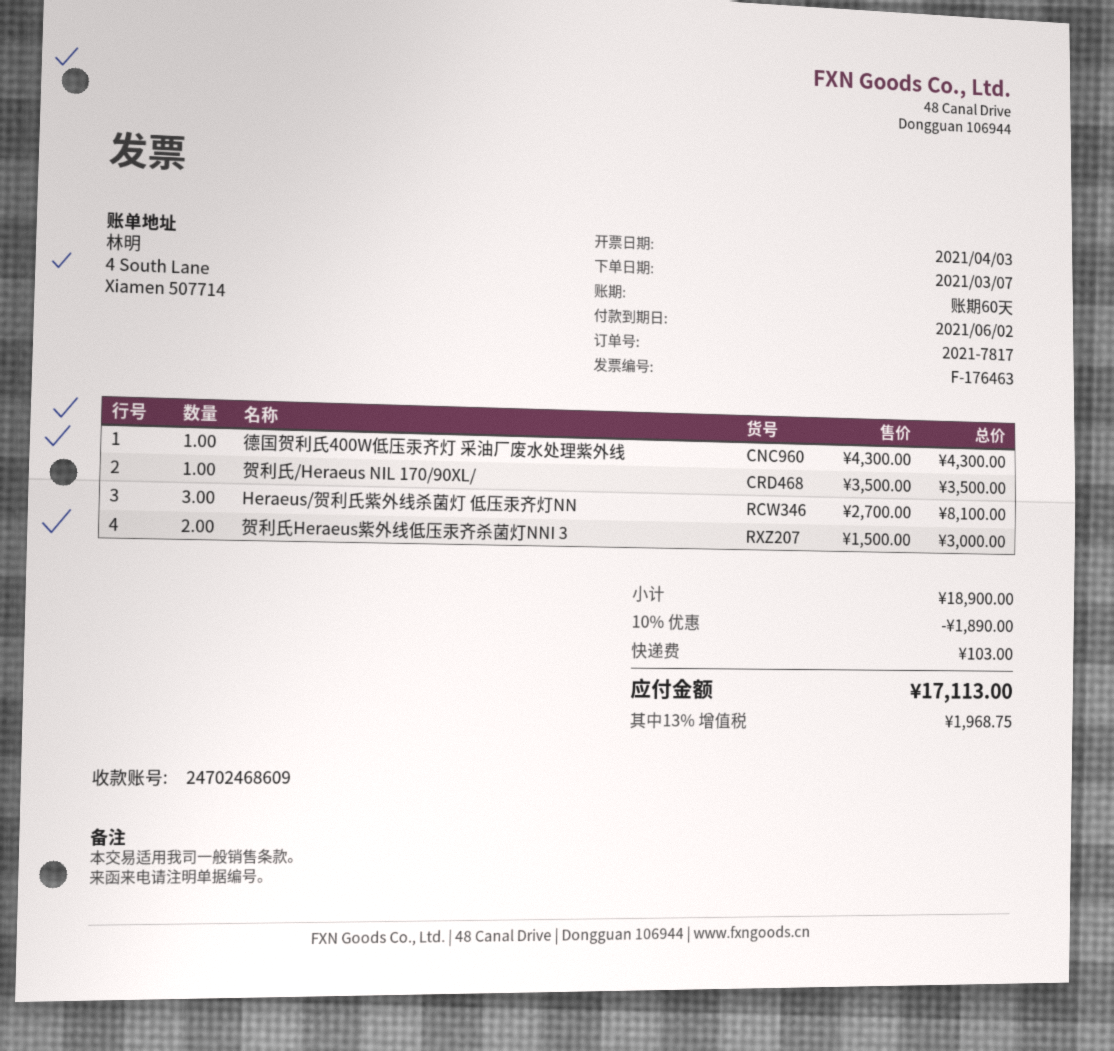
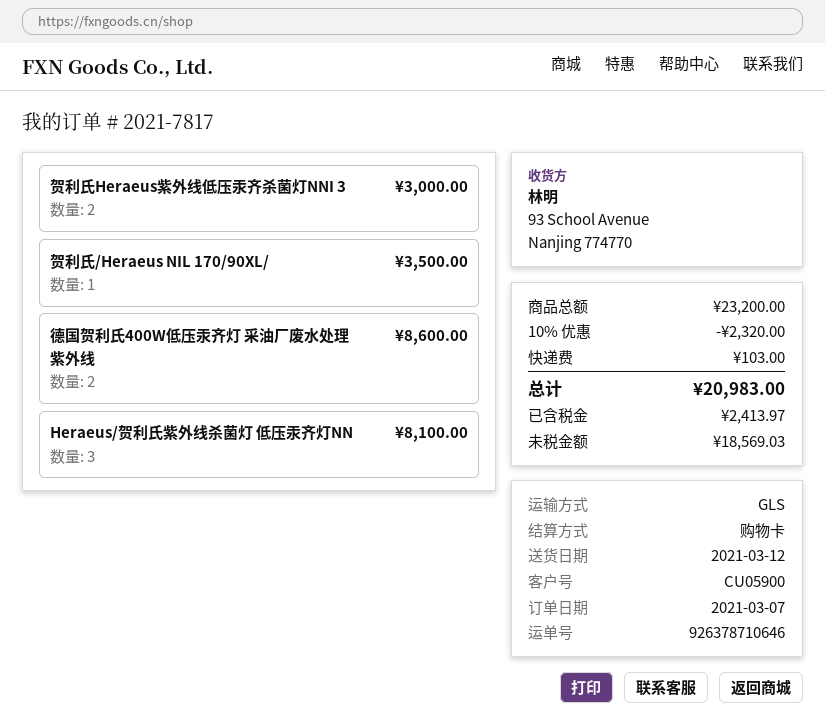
德国贺利氏400W低压汞齐灯 采油厂废水处理紫外线: 1 for 4300.00 -> 2 for 8600.00
subtotal: 18900.00 -> 23200.00
discount: 10% = 1890.00 -> 10% = 2320.00
tax: 1968.75 -> 2413.97
total: 17113.00 -> 20983.00

